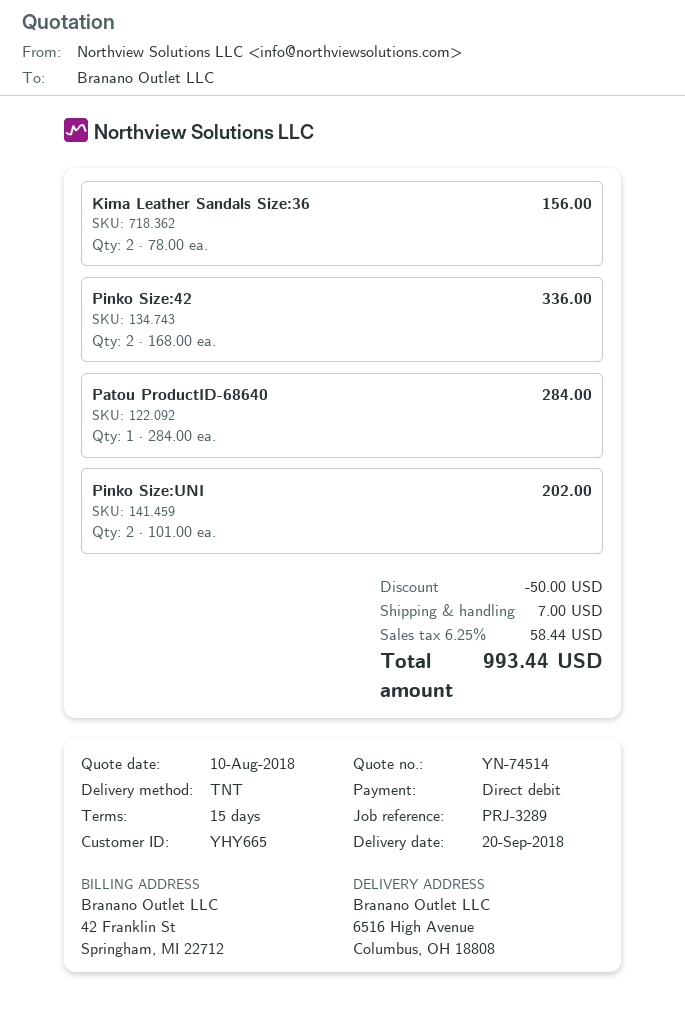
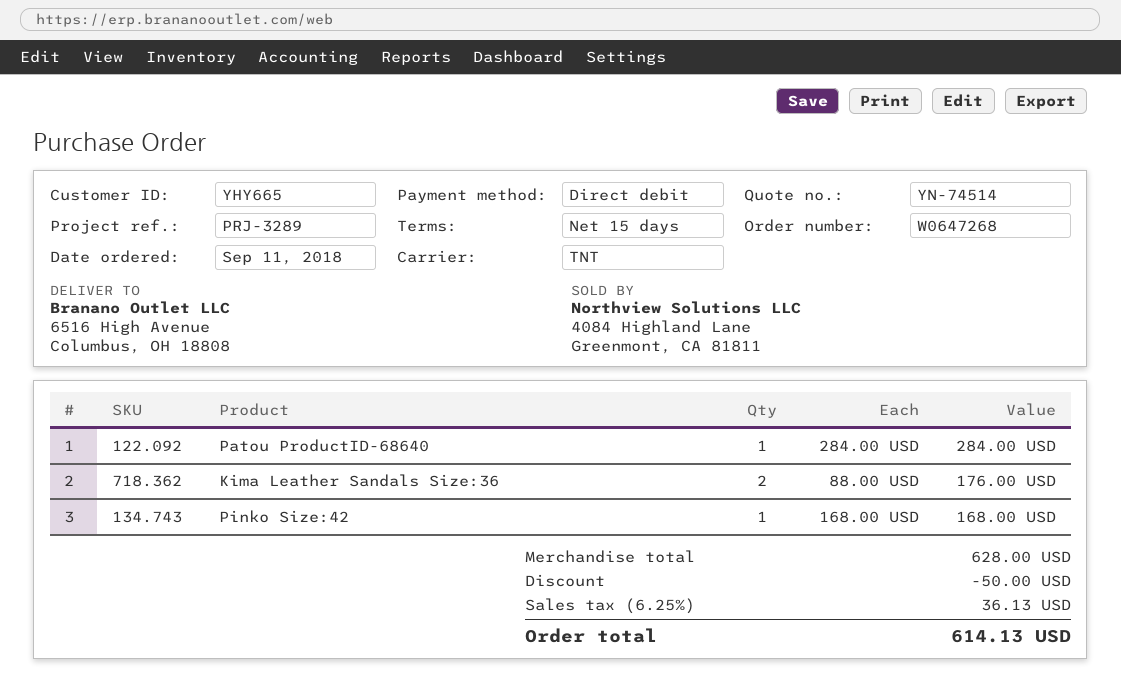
Kima Leather Sandals Size:36: 2 x 78.00 = 156.00 -> 2 x 88.00 = 176.00
Pinko Size:42: 2 x 168.00 = 336.00 -> 1 x 168.00 = 168.00
Pinko Size:UNI: 2 x 101.00 = 202.00 -> none
shipping: 7.00 -> none
tax: 6.25% = 58.44 -> 6.25% = 36.13
total: 993.44 -> 614.13

